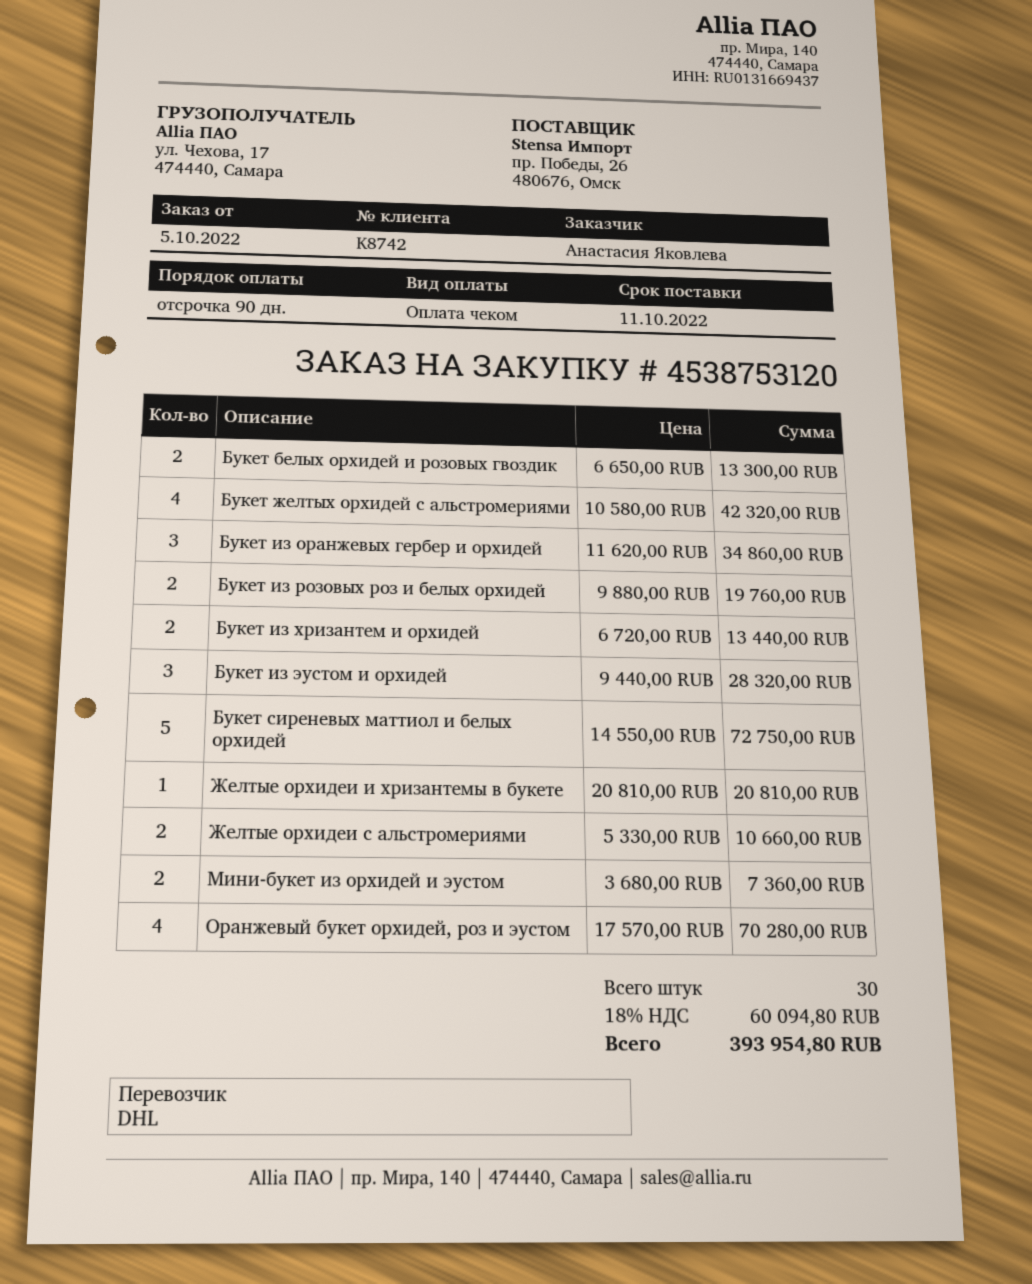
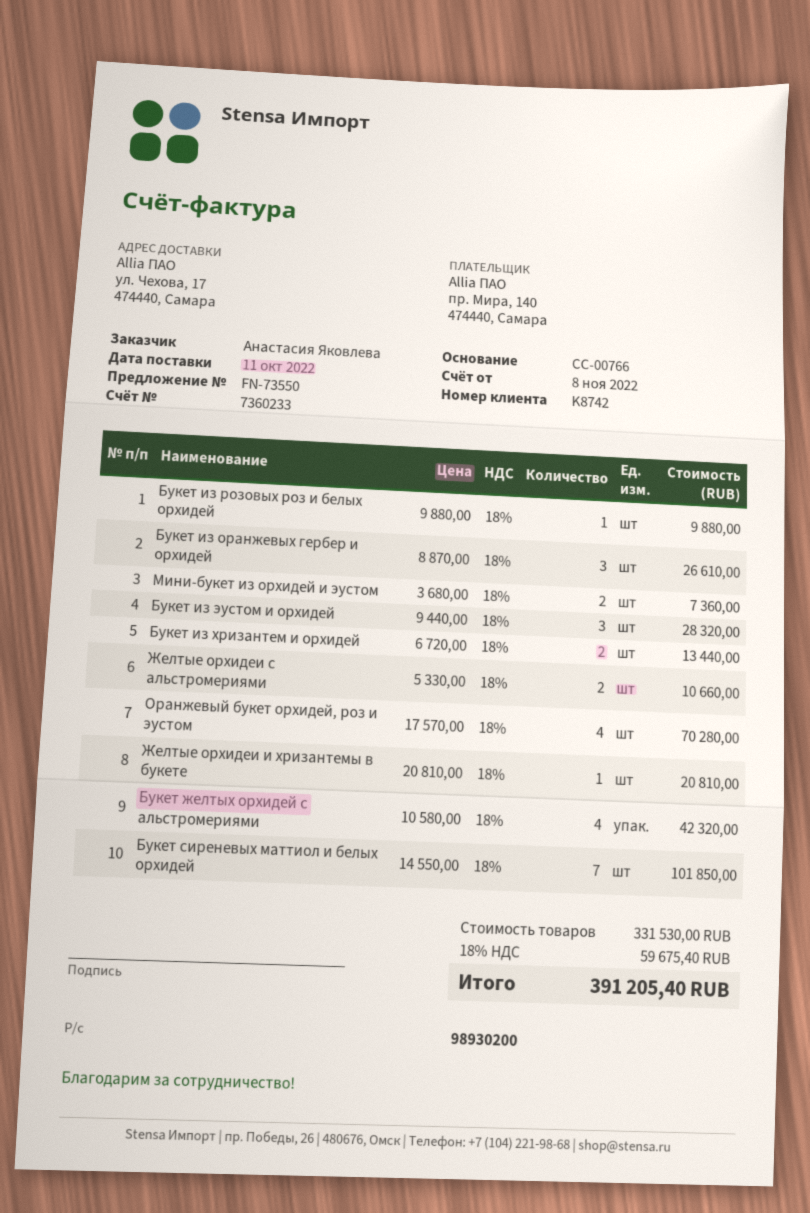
Букет белых орхидей и розовых гвоздик: 2 x 6650.00 = 13300.00 -> none
Букет из оранжевых гербер и орхидей: 3 x 11620.00 = 34860.00 -> 3 x 8870.00 = 26610.00
Букет из розовых роз и белых орхидей: 2 x 9880.00 = 19760.00 -> 1 x 9880.00 = 9880.00
Букет сиреневых маттиол и белых орхидей: 5 x 14550.00 = 72750.00 -> 7 x 14550.00 = 101850.00
tax: 18% = 60094.80 -> 18% = 59675.40
total: 393954.80 -> 391205.40

